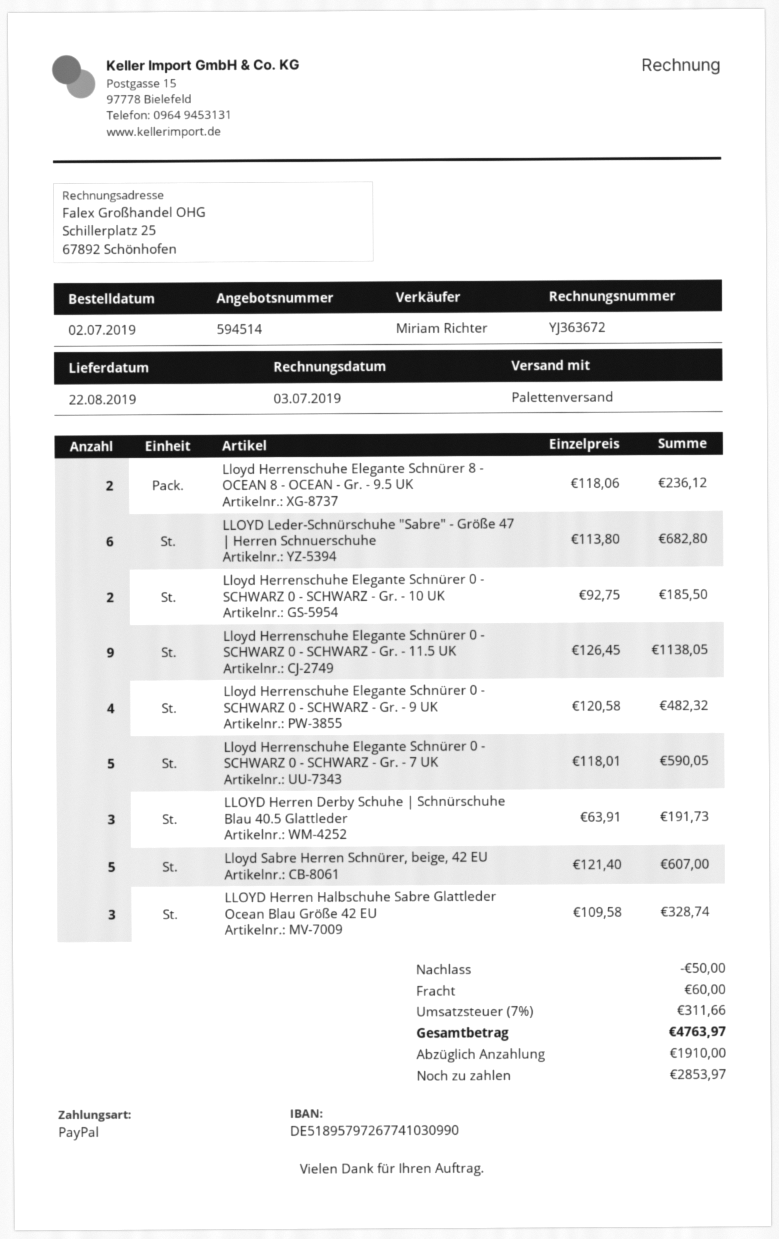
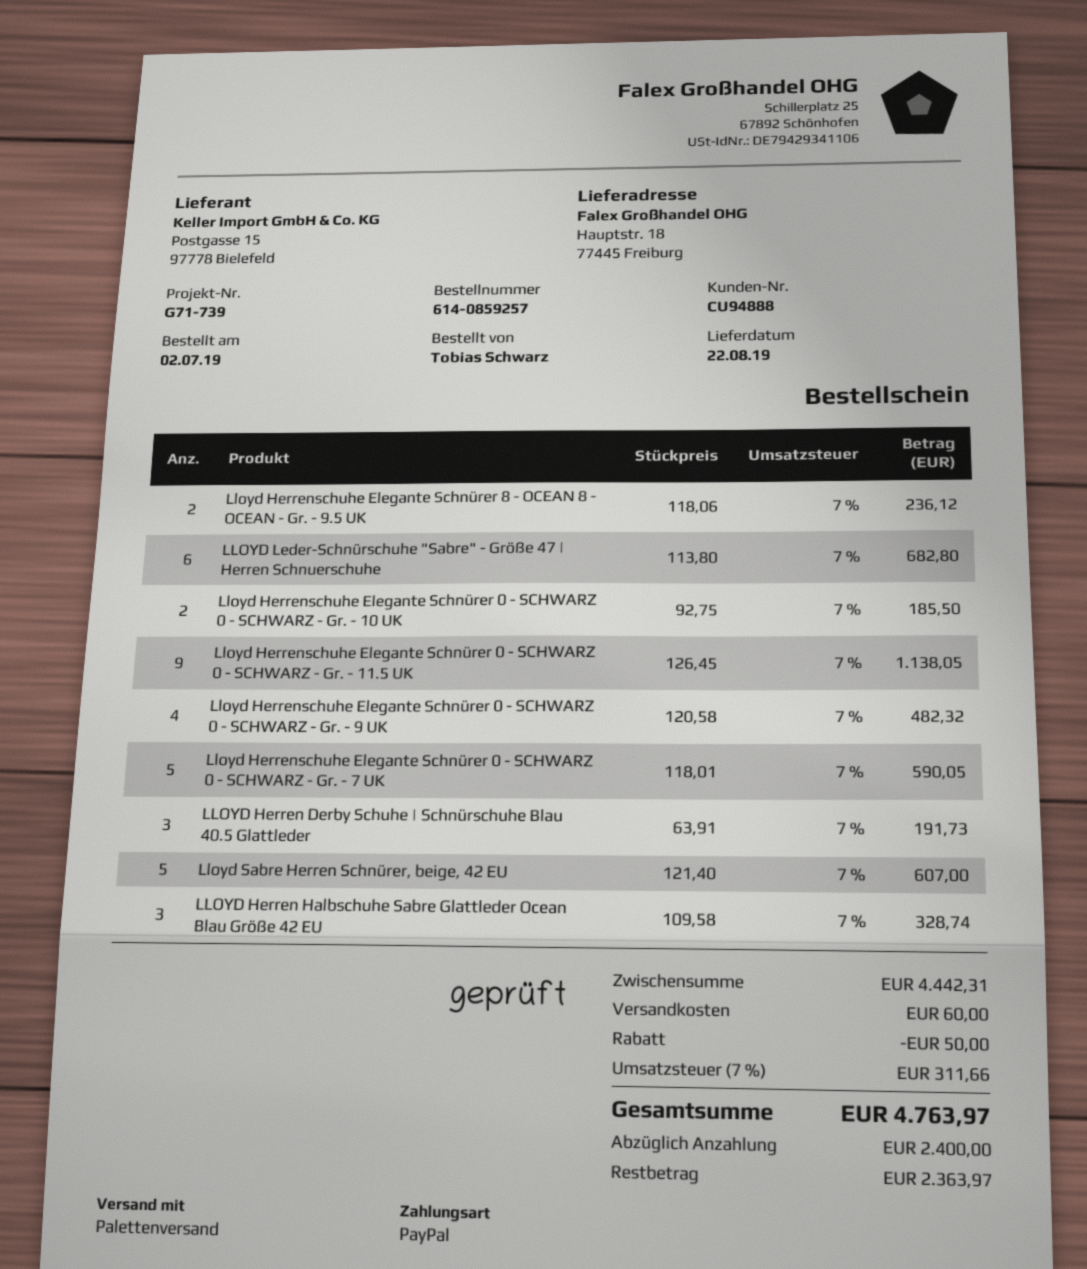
deposit: 1910.00 -> 2400.00
balance: 2853.97 -> 2363.97

